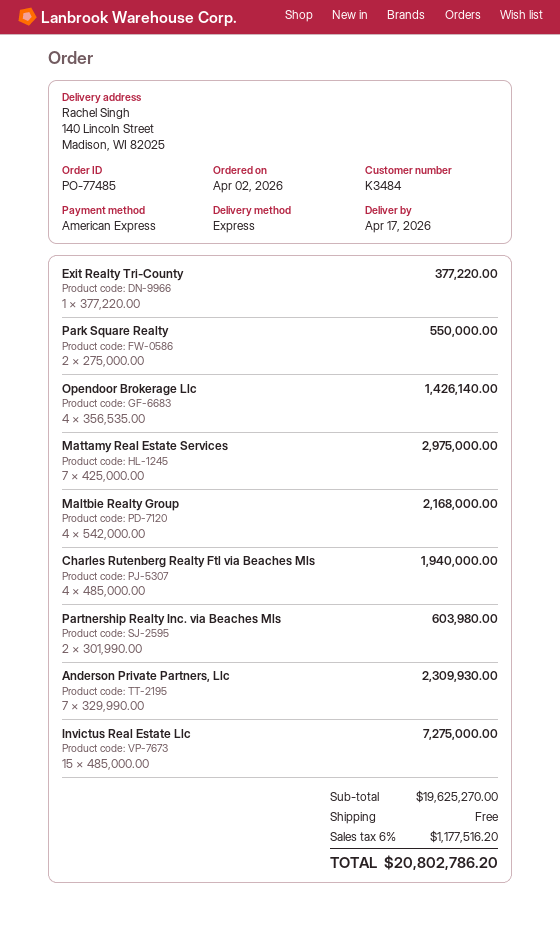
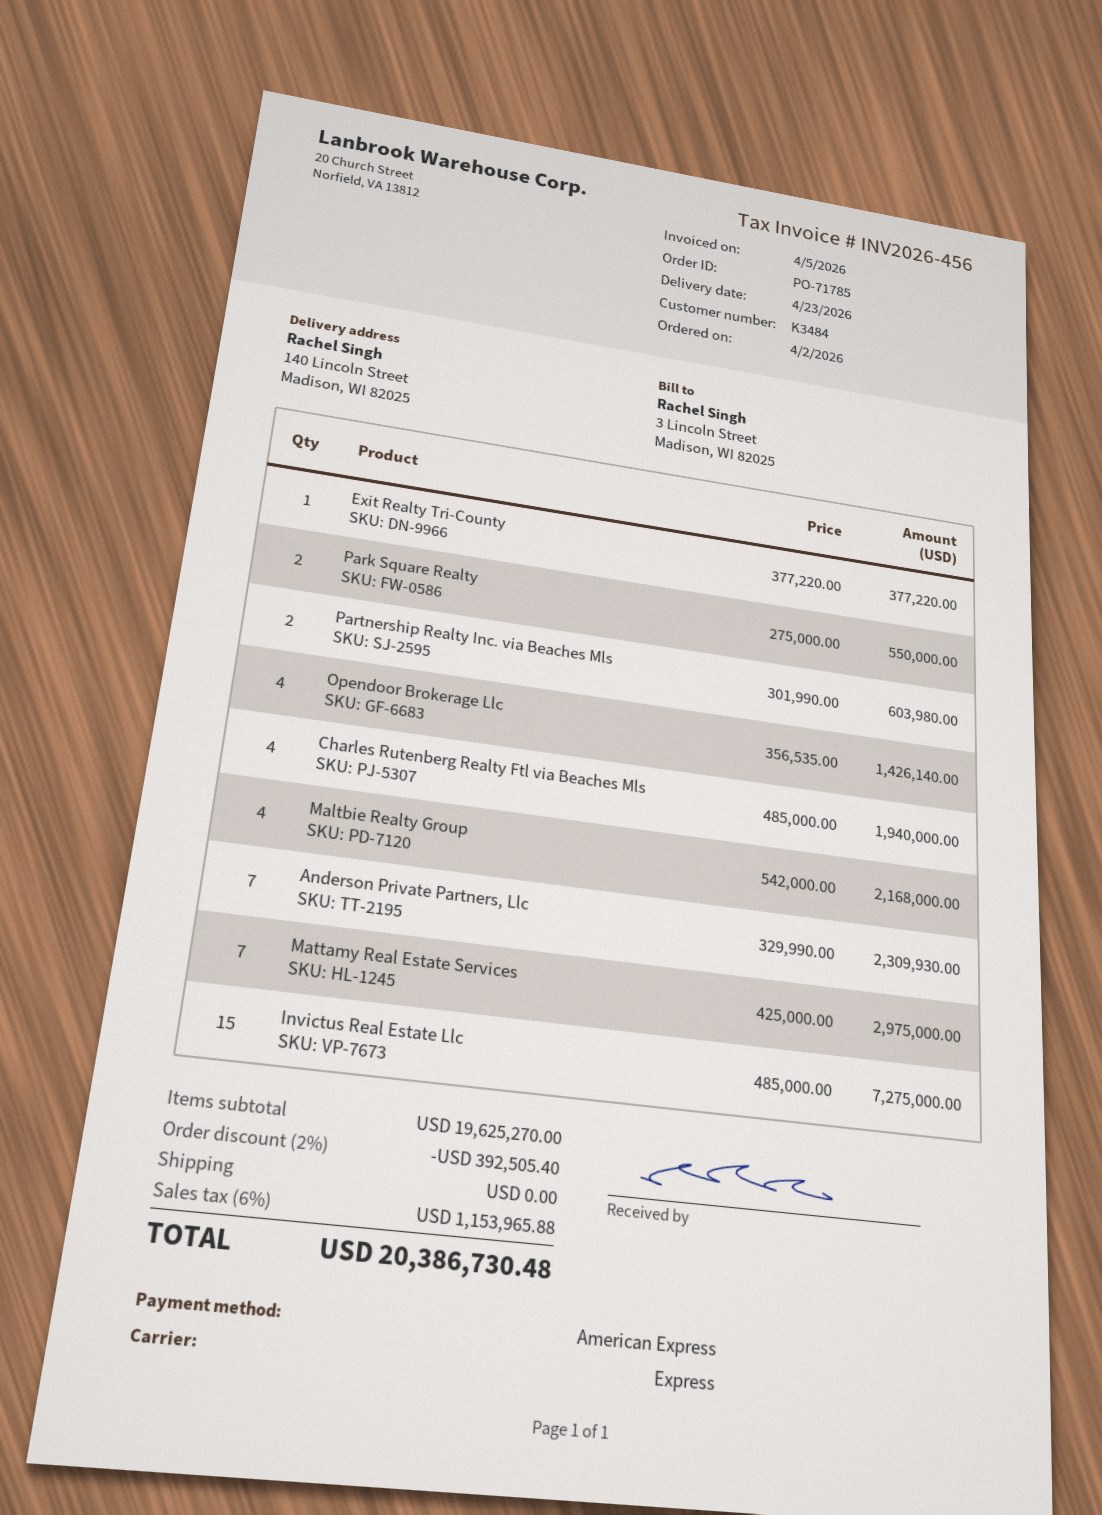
order number: PO-77485 -> PO-71785
delivery date: 2026-04-17 -> 2026-04-23
discount: none -> 2% = 392505.40
tax: 6% = 1177516.20 -> 6% = 1153965.88
total: 20802786.20 -> 20386730.48

